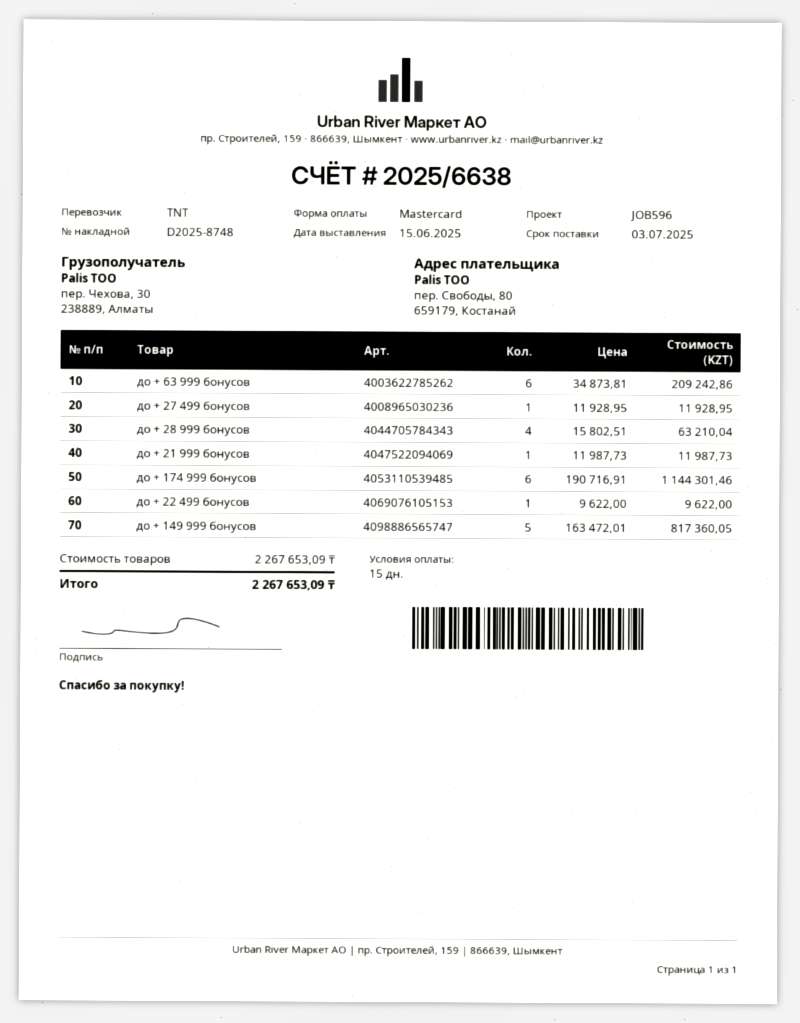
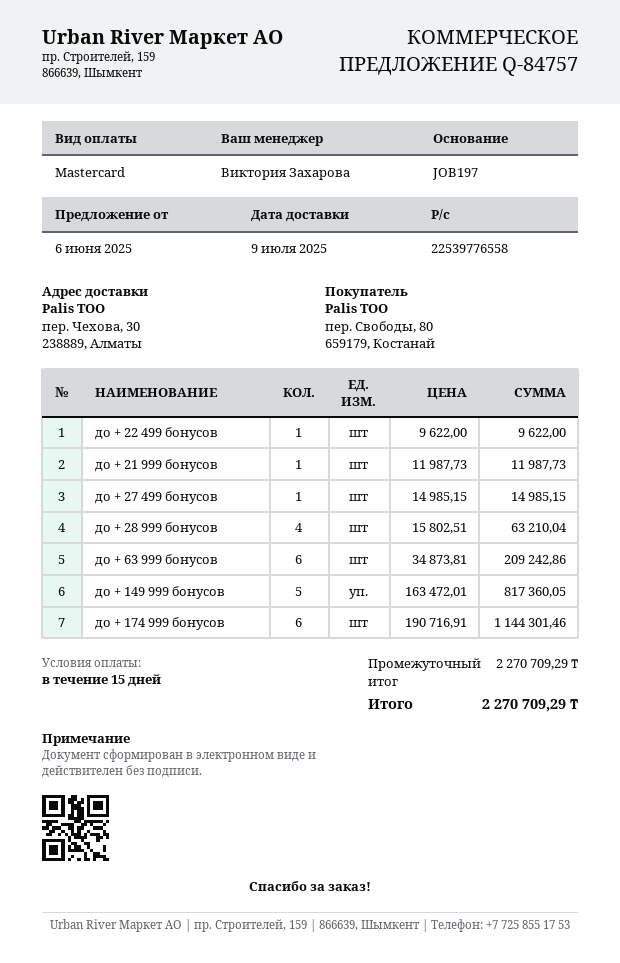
delivery date: 2025-07-03 -> 2025-07-09
reference: JOB596 -> JOB197
до + 27 499 бонусов: 1 x 11928.95 = 11928.95 -> 1 x 14985.15 = 14985.15
subtotal: 2267653.09 -> 2270709.29
total: 2267653.09 -> 2270709.29

